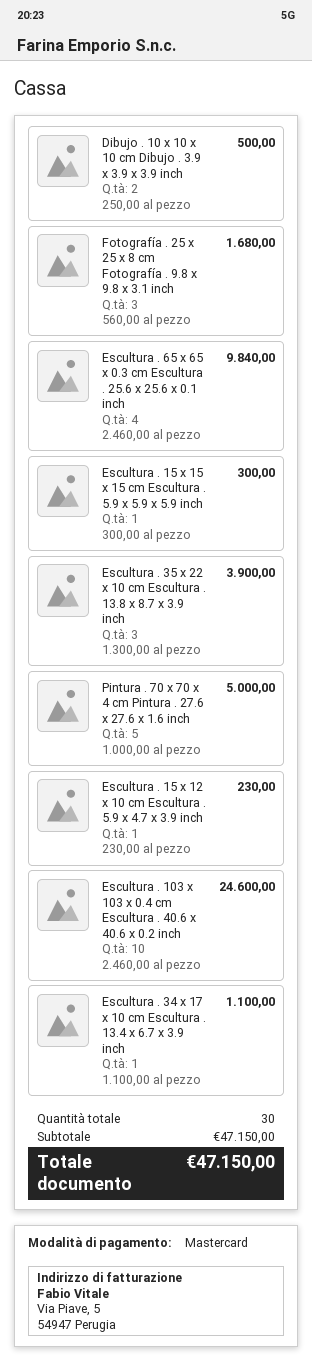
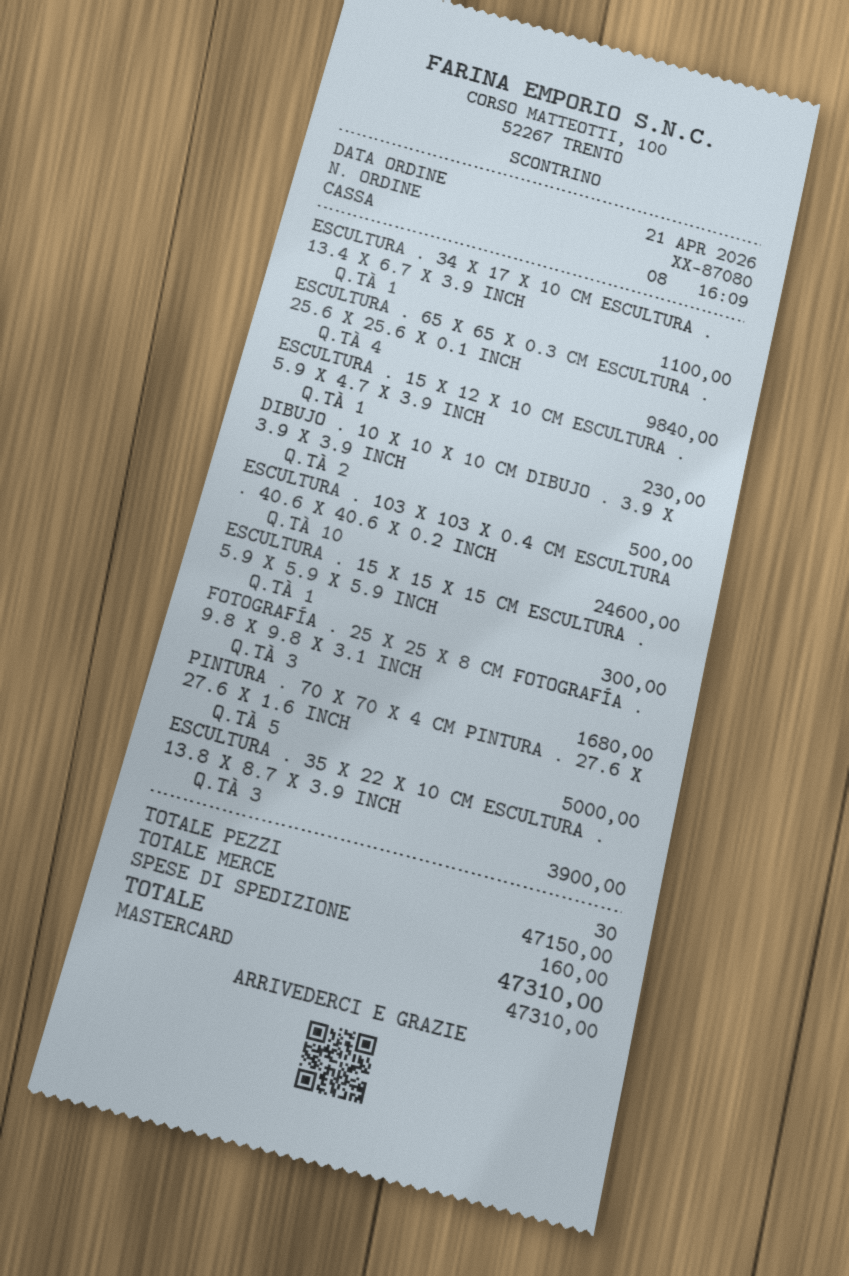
shipping: none -> 160.00
total: 47150.00 -> 47310.00

